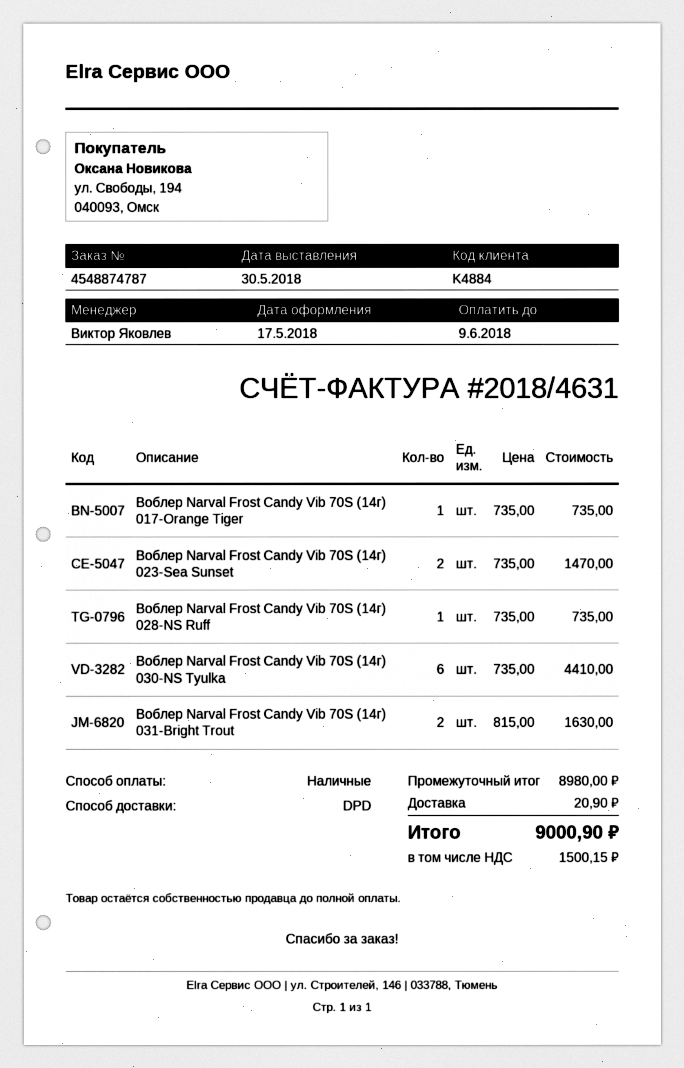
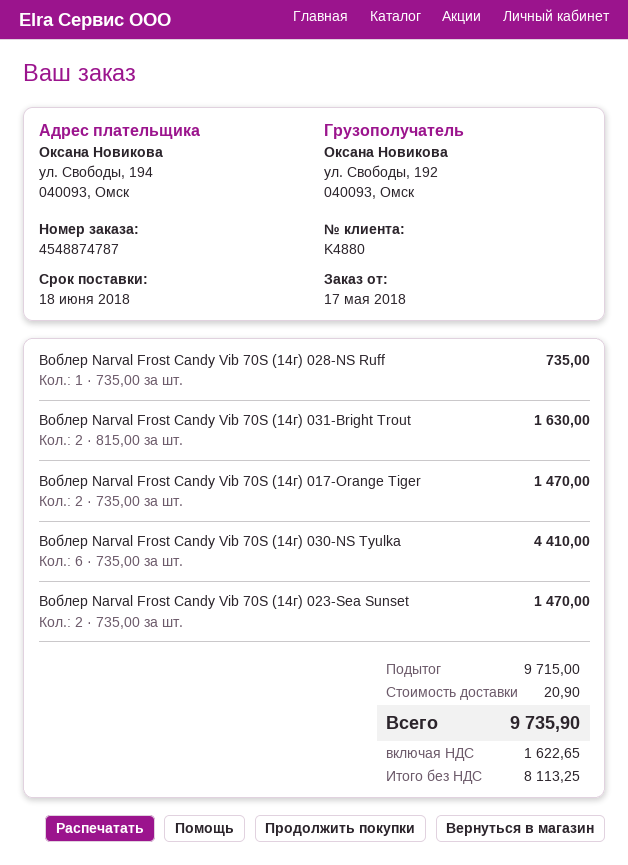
customer number: K4884 -> K4880
Воблер Narval Frost Candy Vib 70S (14г) 017-Orange Tiger: 1 x 735.00 = 735.00 -> 2 x 735.00 = 1470.00
subtotal: 8980.00 -> 9715.00
tax: 1500.15 -> 1622.65
total: 9000.90 -> 9735.90

